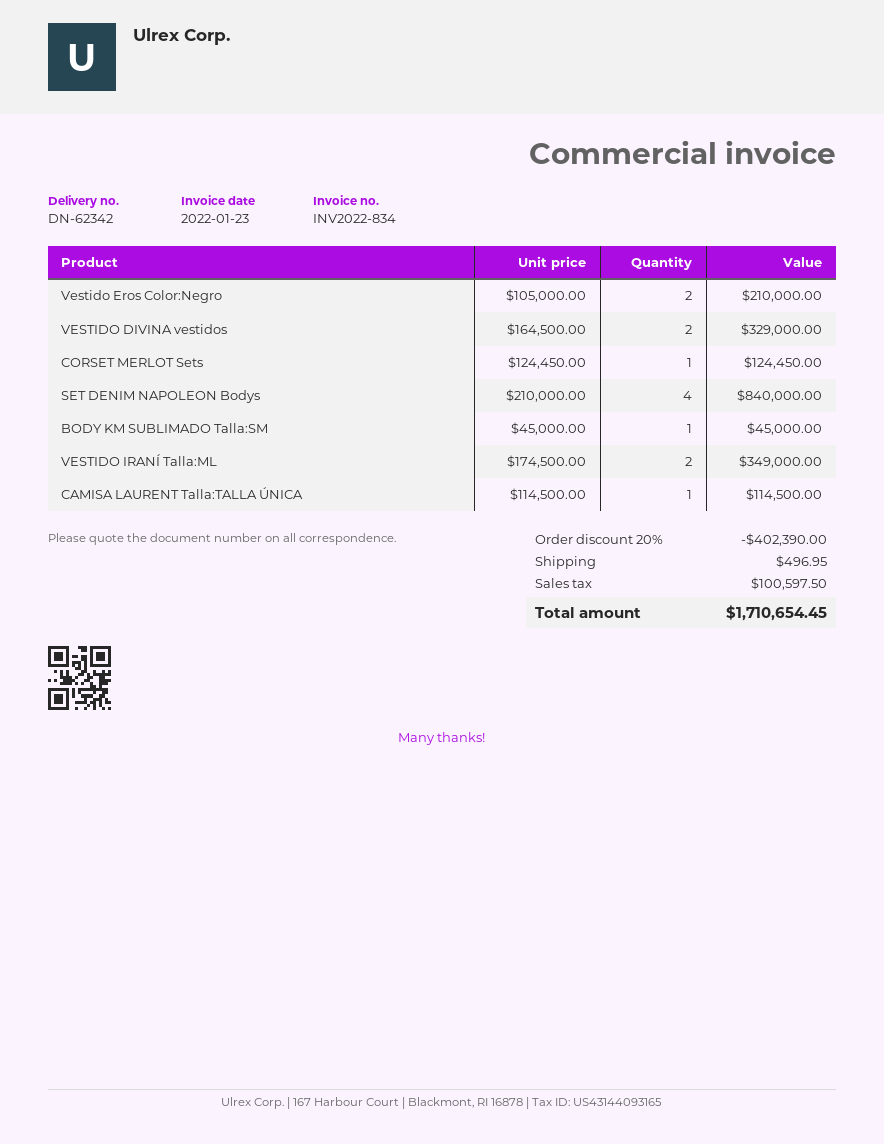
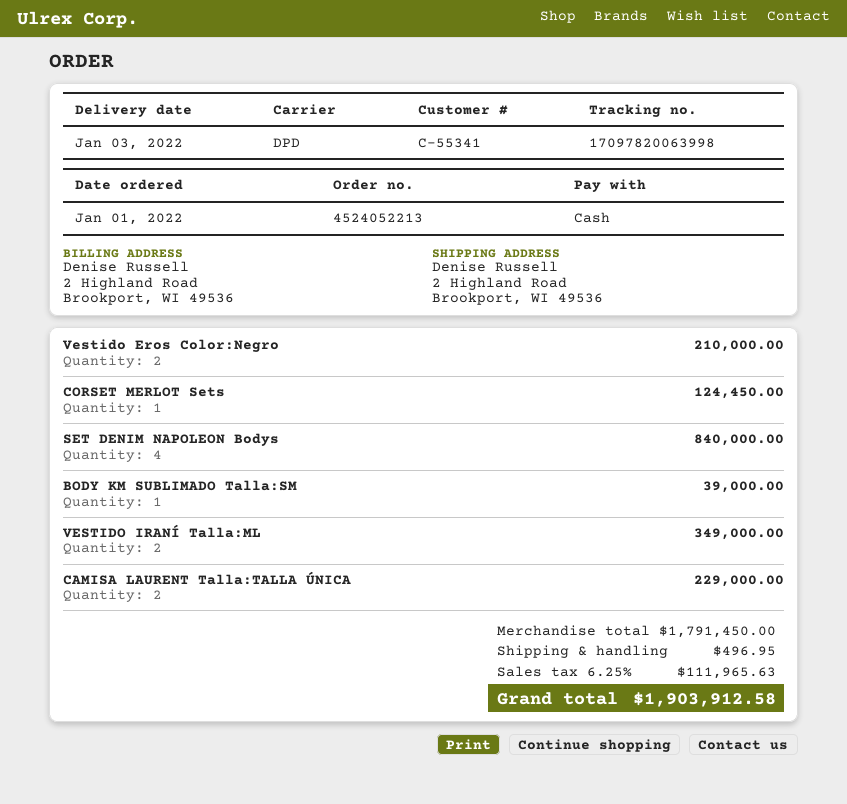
VESTIDO DIVINA vestidos: 2 for 329000.00 -> none
BODY KM SUBLIMADO Talla:SM: 1 for 45000.00 -> 1 for 39000.00
CAMISA LAURENT Talla:TALLA ÚNICA: 1 for 114500.00 -> 2 for 229000.00
discount: 20% = 402390.00 -> none
tax: 100597.50 -> 111965.63
total: 1710654.45 -> 1903912.58

